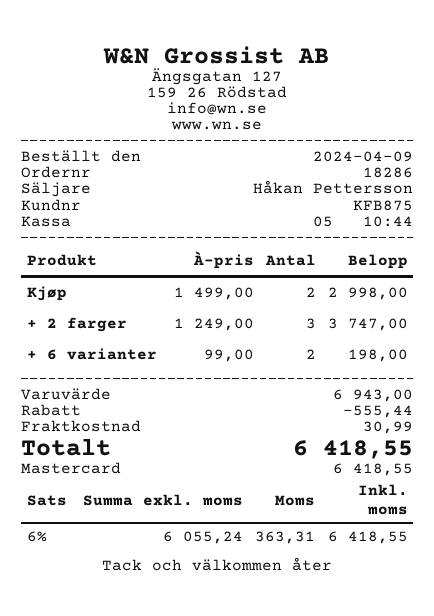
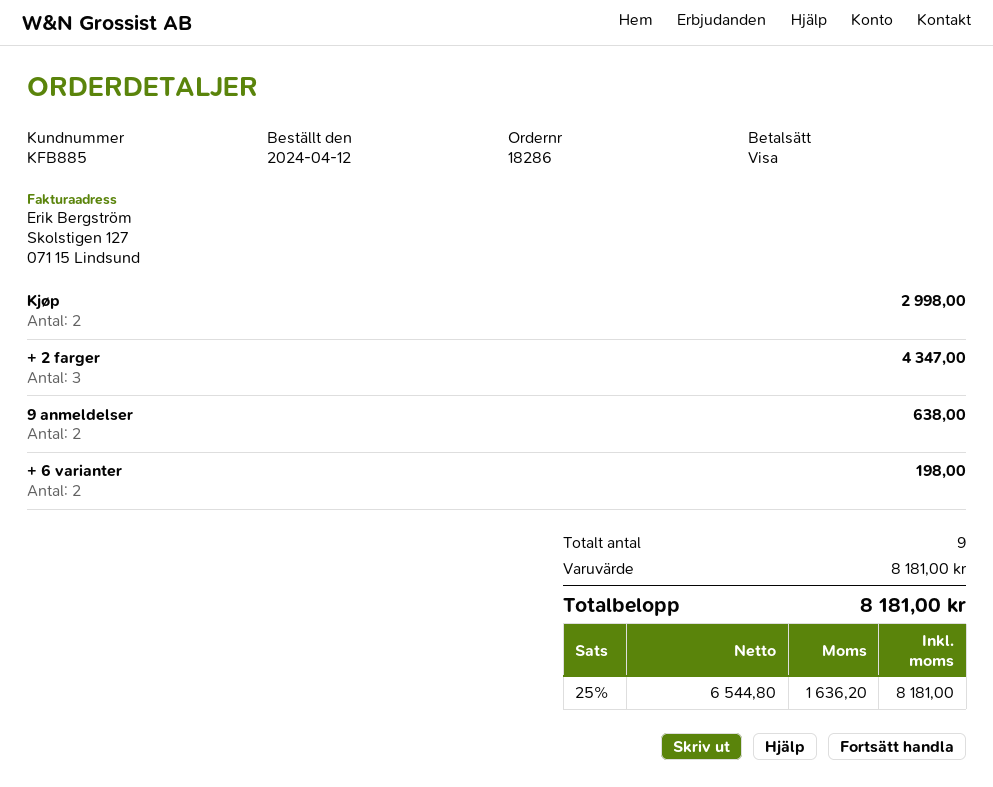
order date: 2024-04-09 -> 2024-04-12
customer number: KFB875 -> KFB885
payment method: Mastercard -> Visa
+ 2 farger: 3 for 3747.00 -> 3 for 4347.00
9 anmeldelser: none -> 2 for 638.00
subtotal: 6943.00 -> 8181.00
discount: 555.44 -> none
shipping: 30.99 -> none
net: 6055.24 -> 6544.80
tax: 6% = 363.31 -> 25% = 1636.20
total: 6418.55 -> 8181.00

